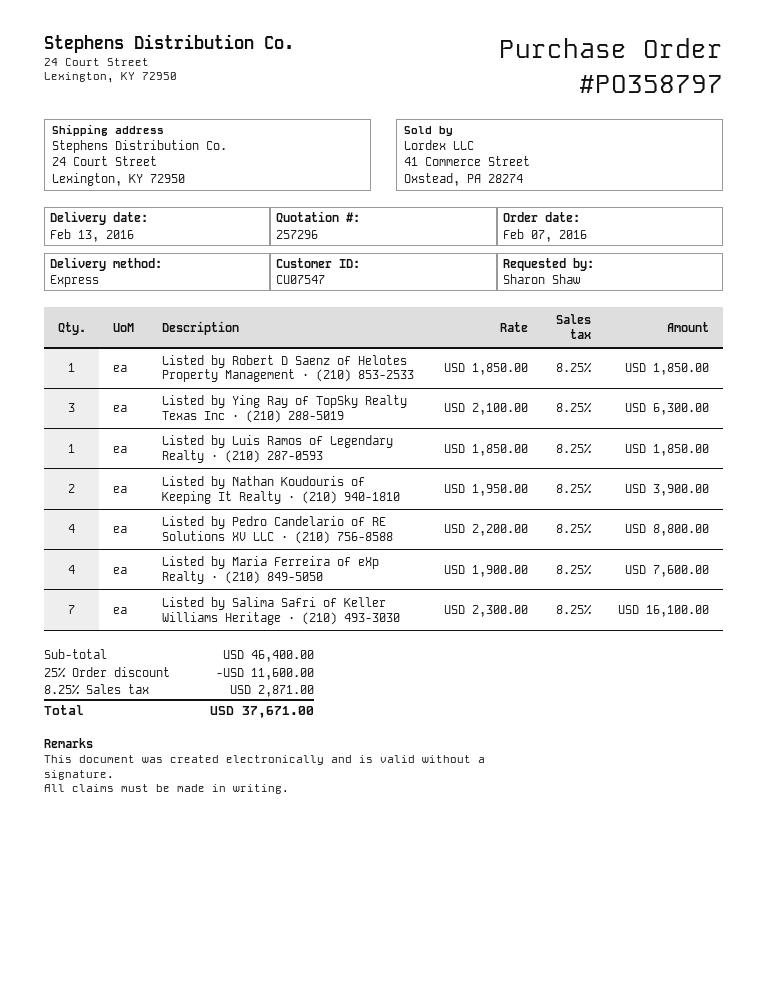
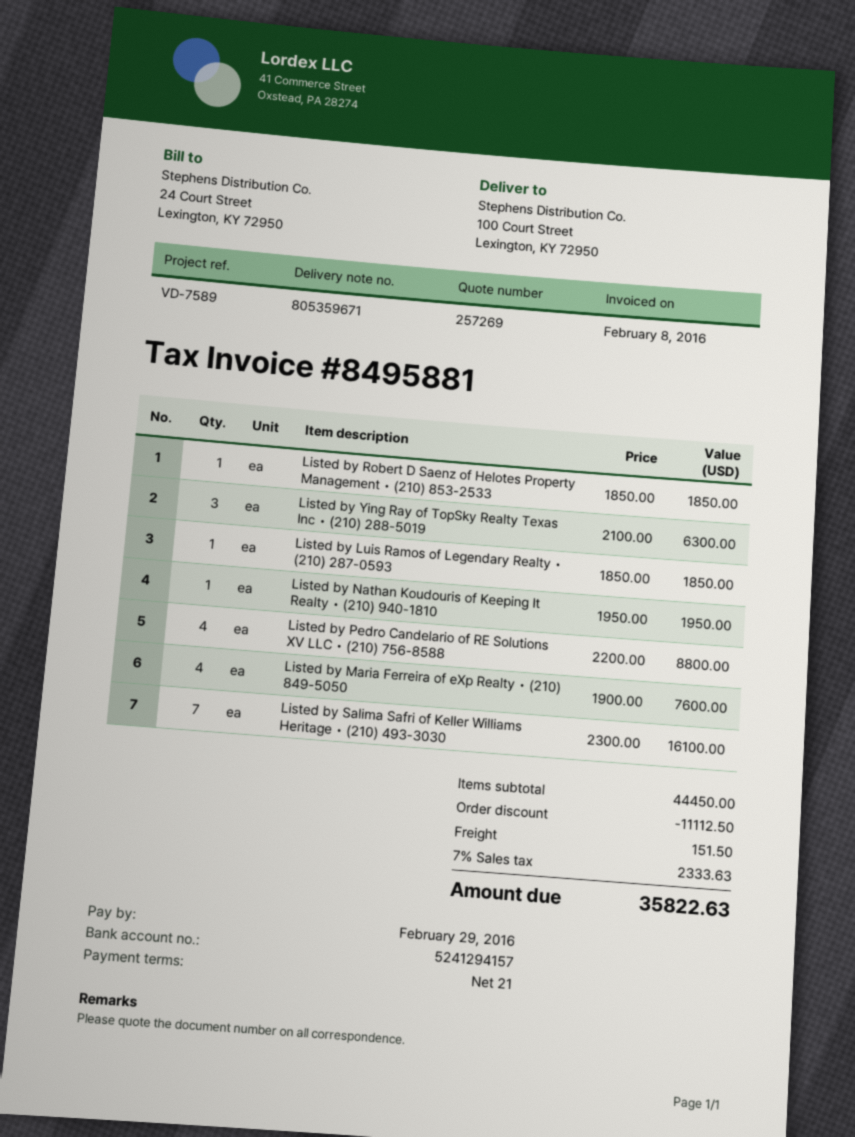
quote number: 257296 -> 257269
ship to: 24 Court Street, Lexington, KY 72950 -> 100 Court Street, Lexington, KY 72950
Listed by Nathan Koudouris of Keeping It Realty • (210) 940-1810: 2 x 1950.00 = 3900.00 -> 1 x 1950.00 = 1950.00
subtotal: 46400.00 -> 44450.00
discount: 11600.00 -> 11112.50
shipping: none -> 151.50
tax: 8.25% = 2871.00 -> 7% = 2333.63
total: 37671.00 -> 35822.63

